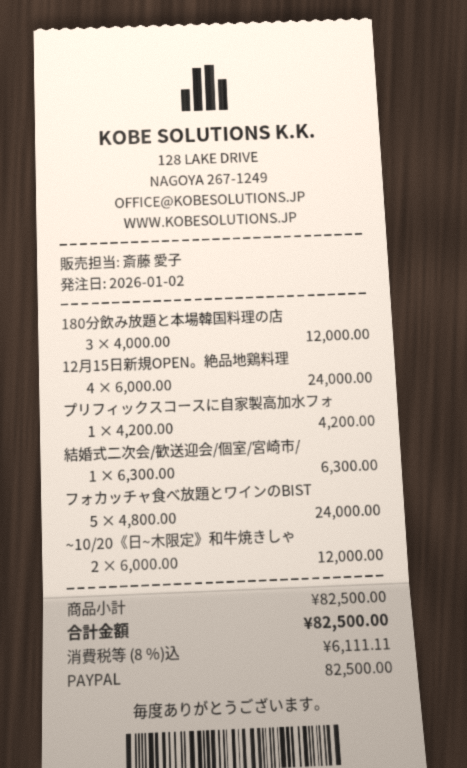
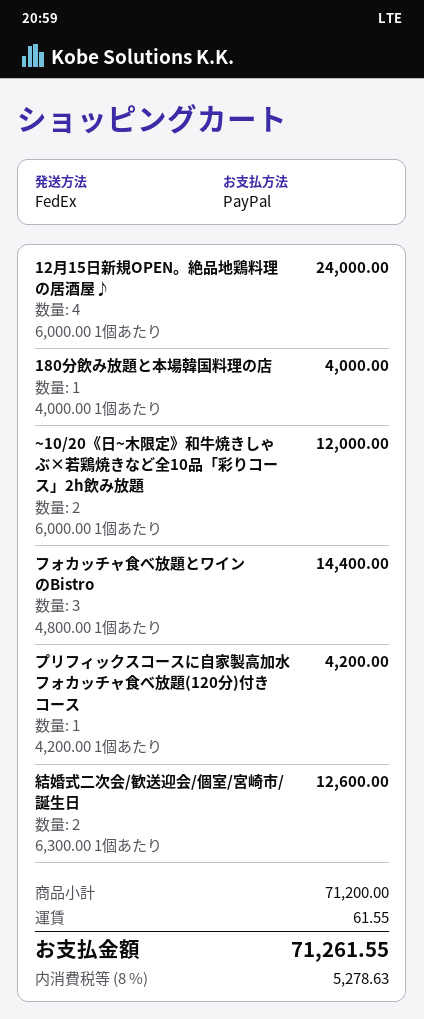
180分飲み放題と本場韓国料理の店: 3 x 4000.00 = 12000.00 -> 1 x 4000.00 = 4000.00
結婚式二次会/歓送迎会/個室/宮崎市/: 1 x 6300.00 = 6300.00 -> 2 x 6300.00 = 12600.00
フォカッチャ食べ放題とワインのBIST: 5 x 4800.00 = 24000.00 -> 3 x 4800.00 = 14400.00
subtotal: 82500.00 -> 71200.00
shipping: none -> 61.55
tax: 8% = 6111.11 -> 8% = 5278.63
total: 82500.00 -> 71261.55

